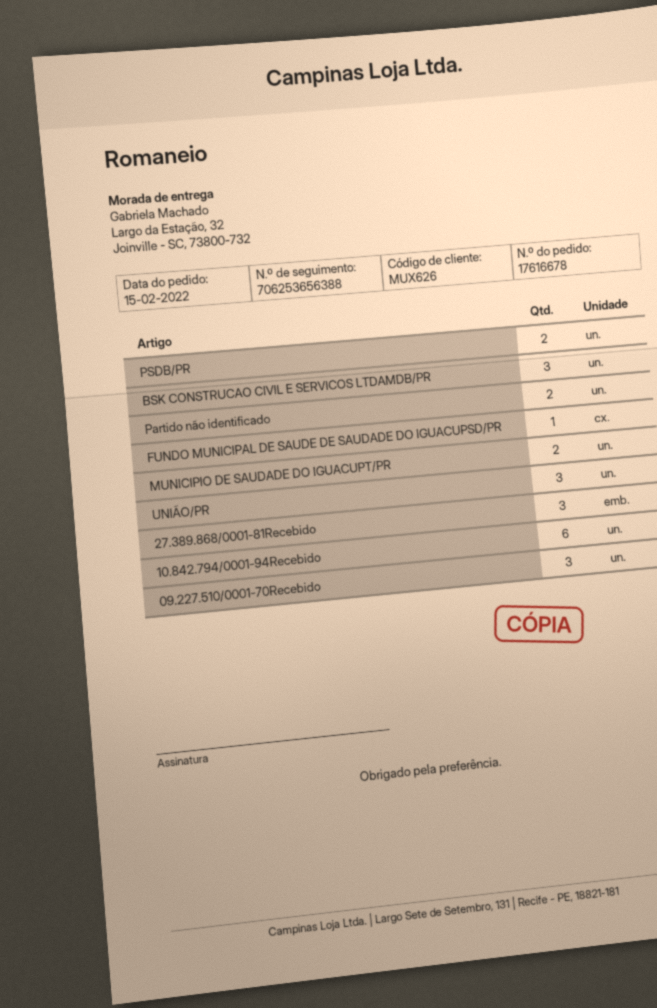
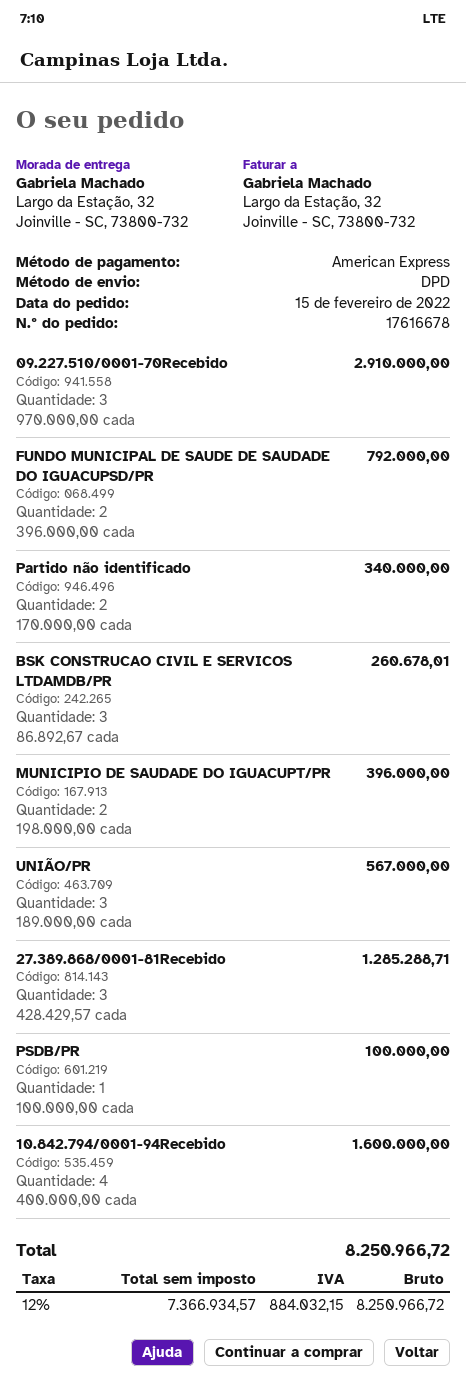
PSDB/PR: 2 -> 1
FUNDO MUNICIPAL DE SAUDE DE SAUDADE DO IGUACUPSD/PR: 1 -> 2
10.842.794/0001-94Recebido: 6 -> 4

